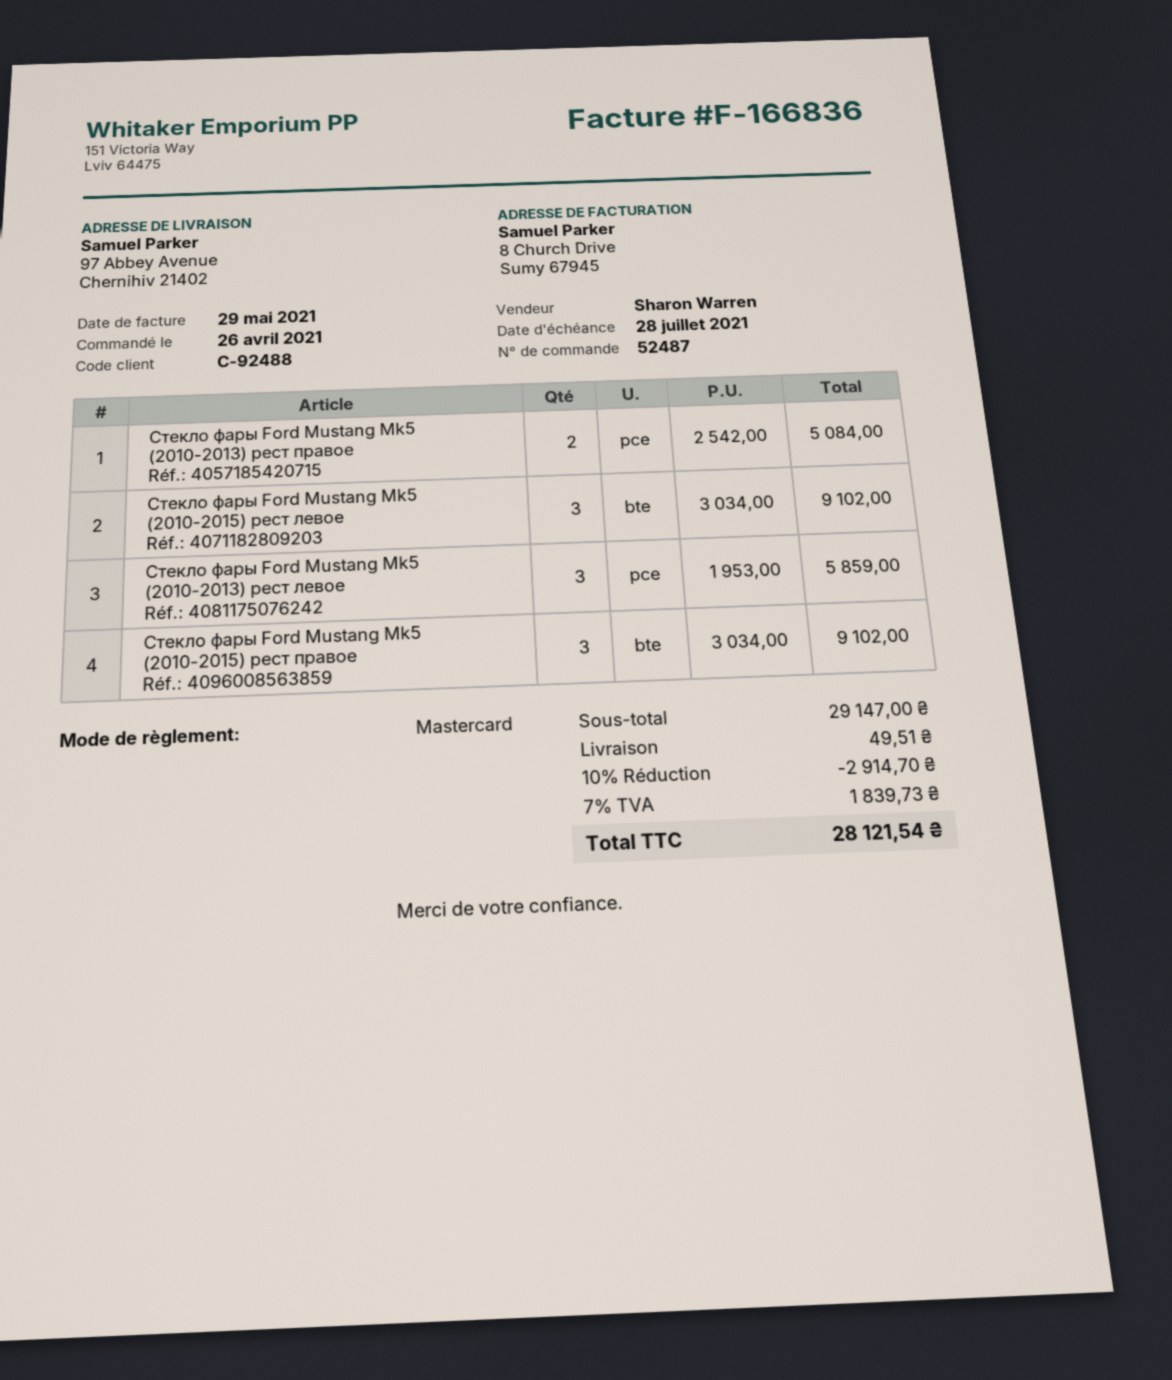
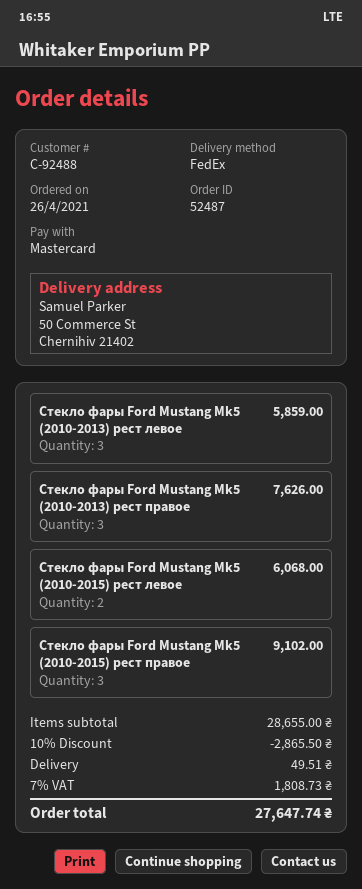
ship to: 97 Abbey Avenue, Chernihiv 21402 -> 50 Commerce St, Chernihiv 21402
Стекло фары Ford Mustang Mk5 (2010-2013) рест правое: 2 for 5084.00 -> 3 for 7626.00
Стекло фары Ford Mustang Mk5 (2010-2015) рест левое: 3 for 9102.00 -> 2 for 6068.00
subtotal: 29147.00 -> 28655.00
discount: 10% = 2914.70 -> 10% = 2865.50
tax: 7% = 1839.73 -> 7% = 1808.73
total: 28121.54 -> 27647.74

